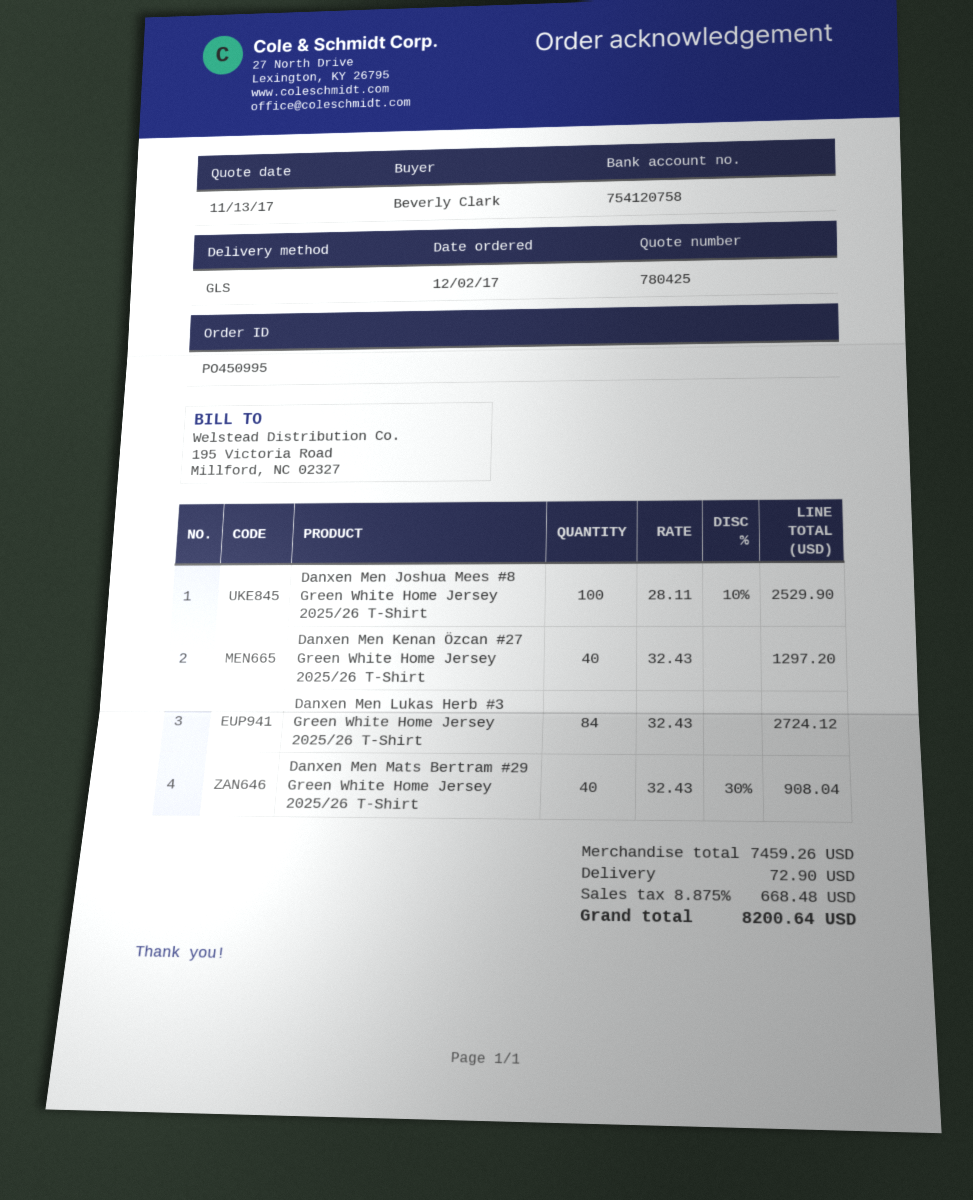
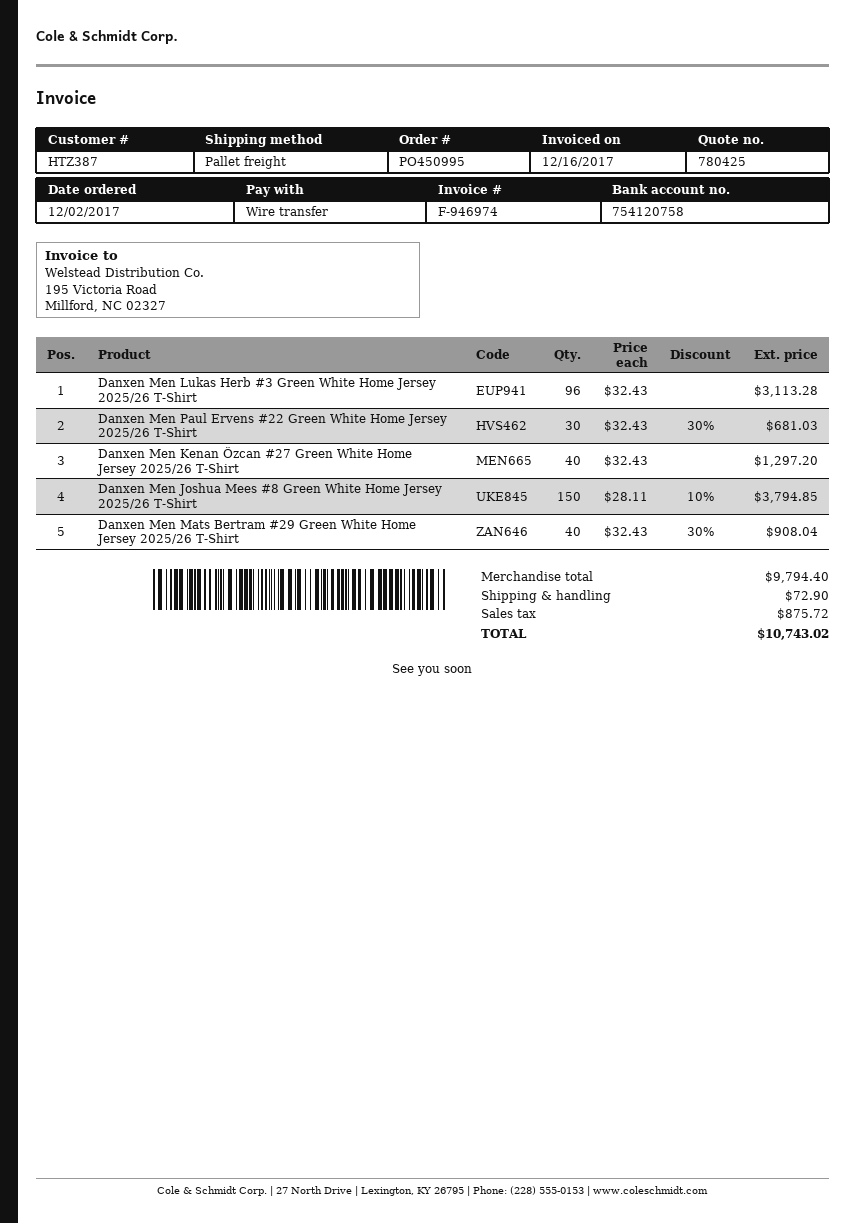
shipping method: GLS -> pallet freight
Danxen Men Joshua Mees #8 Green White Home Jersey 2025/26 T-Shirt: 100 x 28.11 - 10% = 2529.90 -> 150 x 28.11 - 10% = 3794.85
Danxen Men Lukas Herb #3 Green White Home Jersey 2025/26 T-Shirt: 84 x 32.43 = 2724.12 -> 96 x 32.43 = 3113.28
Danxen Men Paul Ervens #22 Green White Home Jersey 2025/26 T-Shirt: none -> 30 x 32.43 - 30% = 681.03
subtotal: 7459.26 -> 9794.40
tax: 668.48 -> 875.72
total: 8200.64 -> 10743.02

